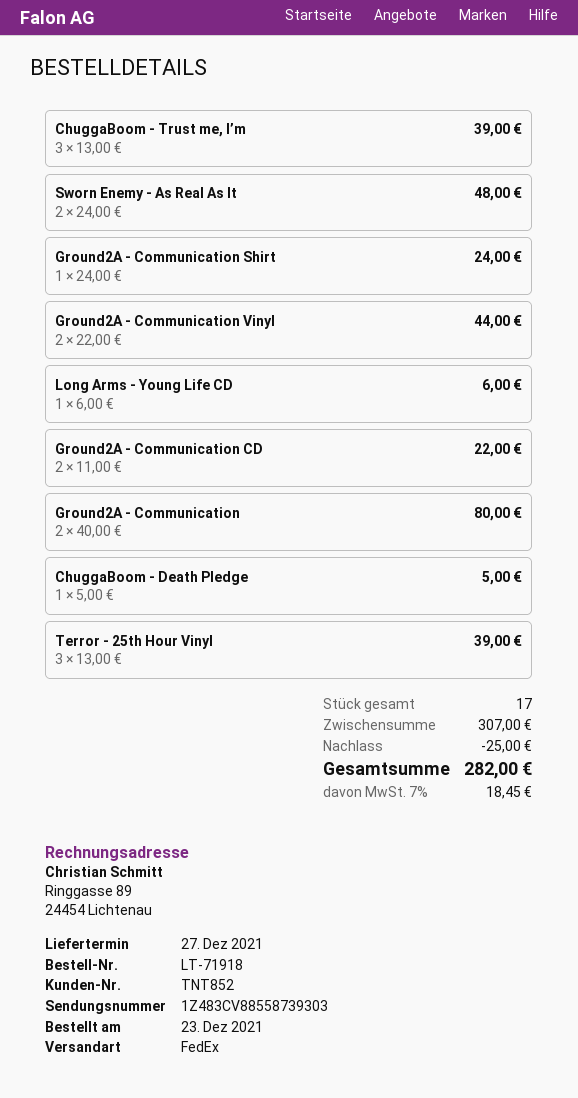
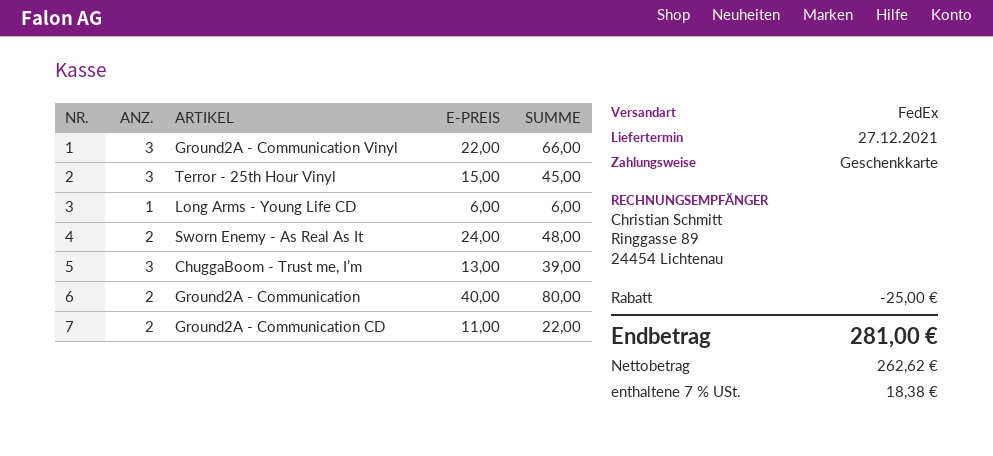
Ground2A - Communication Shirt: 1 x 24.00 = 24.00 -> none
Ground2A - Communication Vinyl: 2 x 22.00 = 44.00 -> 3 x 22.00 = 66.00
ChuggaBoom - Death Pledge: 1 x 5.00 = 5.00 -> none
Terror - 25th Hour Vinyl: 3 x 13.00 = 39.00 -> 3 x 15.00 = 45.00
tax: 7% = 18.45 -> 7% = 18.38
total: 282.00 -> 281.00

